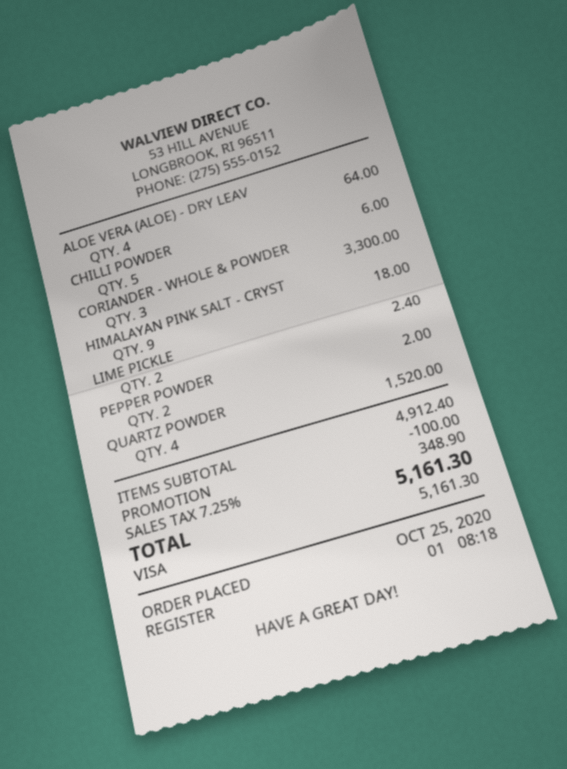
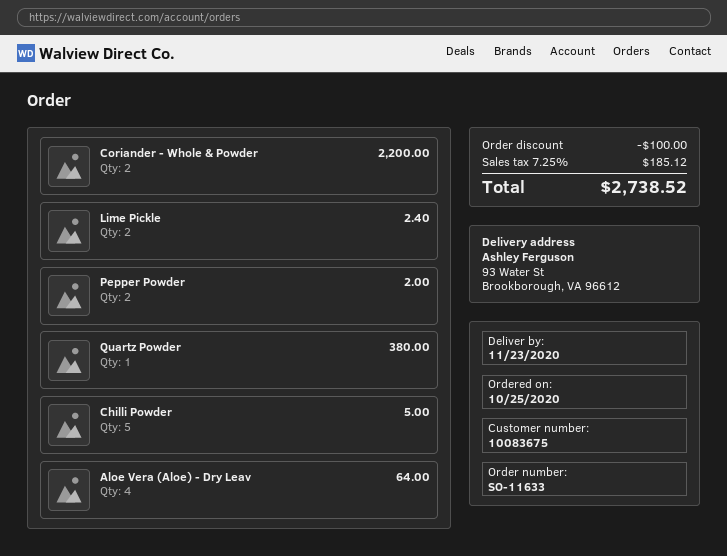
CHILLI POWDER: 5 for 6.00 -> 5 for 5.00
CORIANDER - WHOLE & POWDER: 3 for 3300.00 -> 2 for 2200.00
HIMALAYAN PINK SALT - CRYST: 9 for 18.00 -> none
QUARTZ POWDER: 4 for 1520.00 -> 1 for 380.00
tax: 7.25% = 348.90 -> 7.25% = 185.12
total: 5161.30 -> 2738.52

